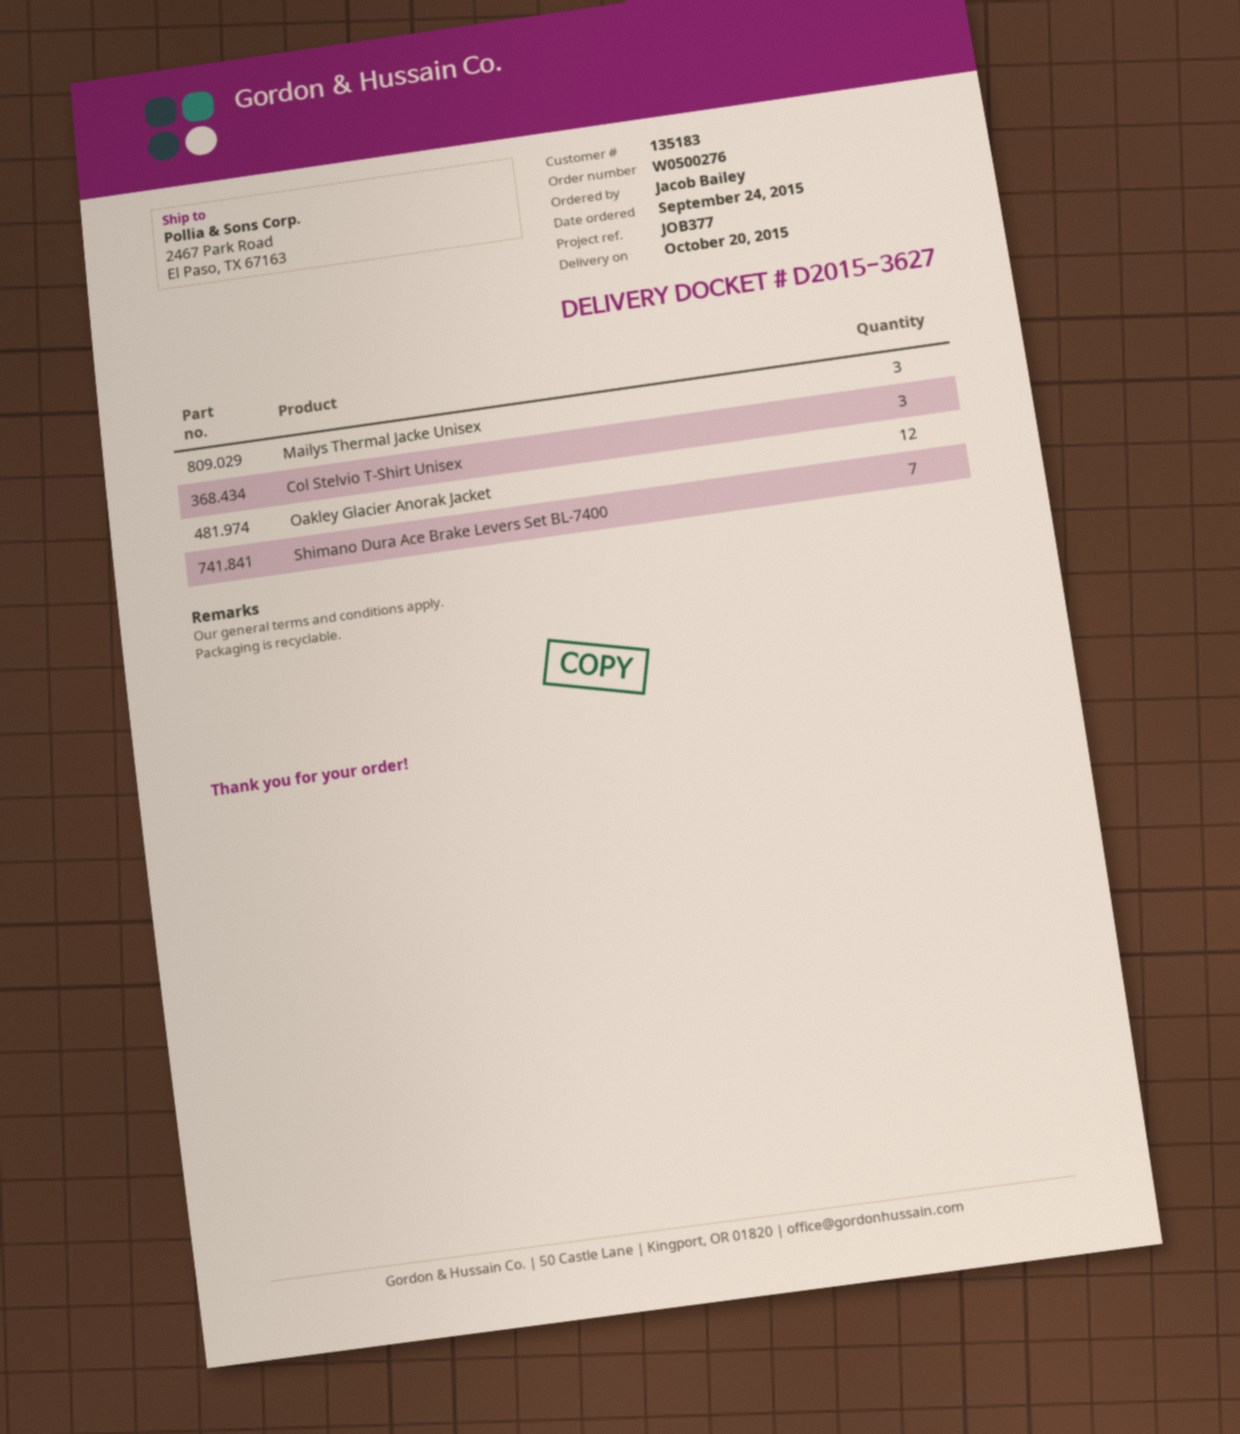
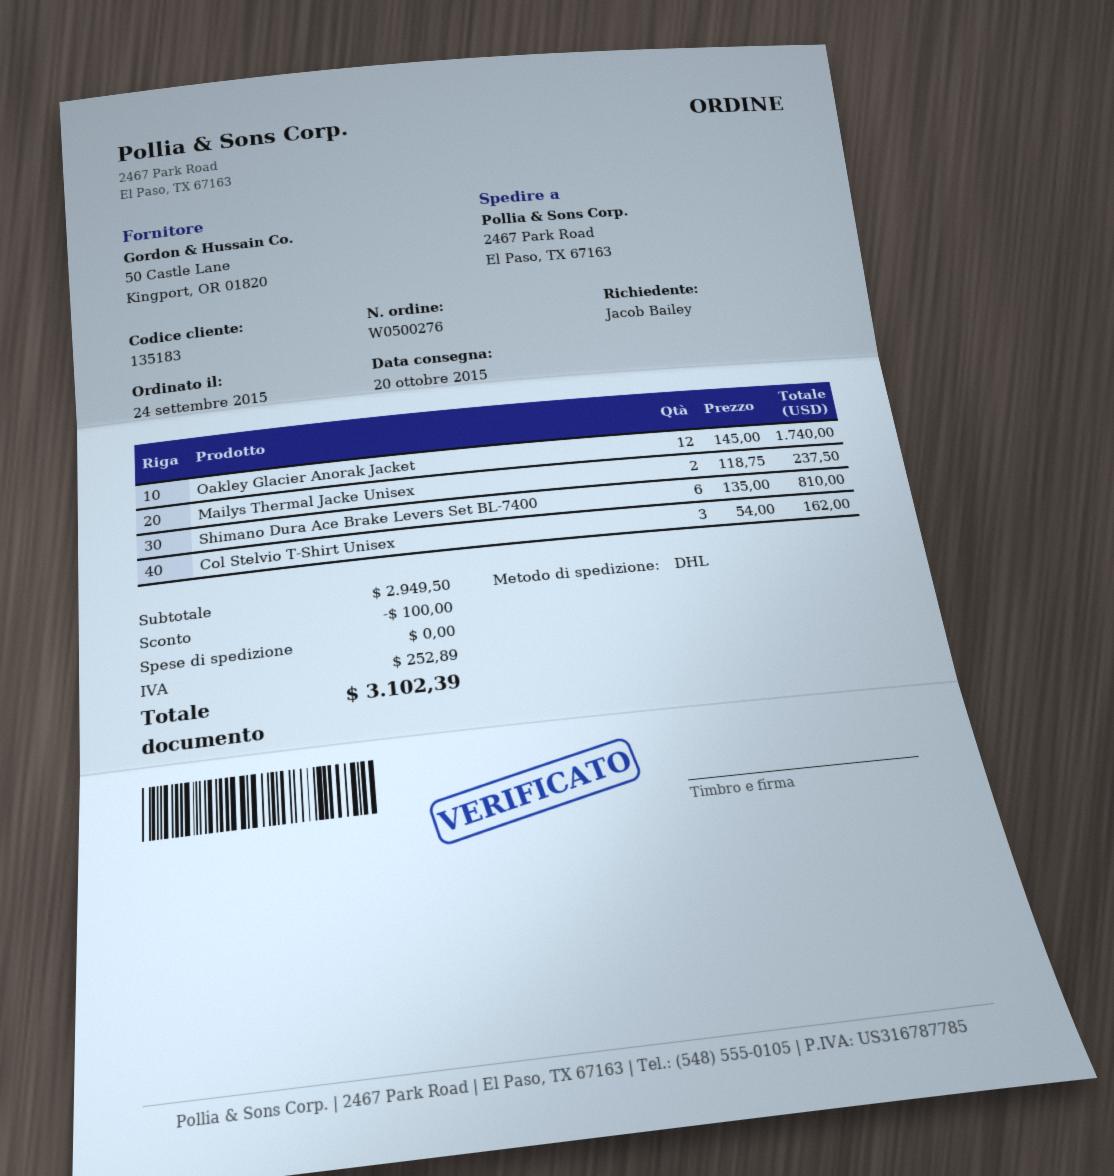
Mailys Thermal Jacke Unisex: 3 -> 2
Shimano Dura Ace Brake Levers Set BL-7400: 7 -> 6

